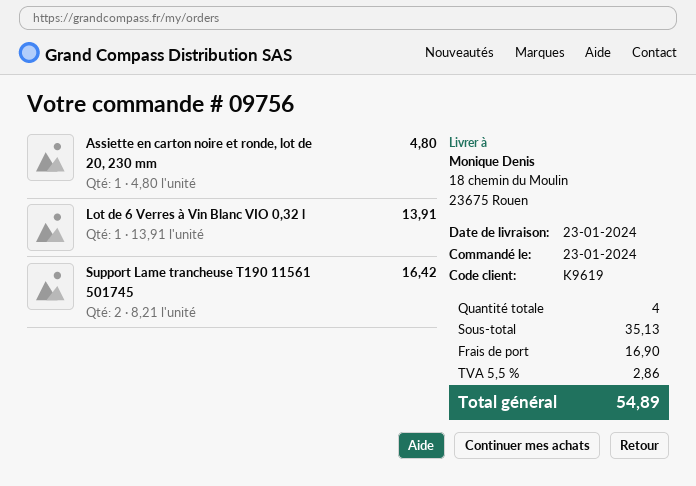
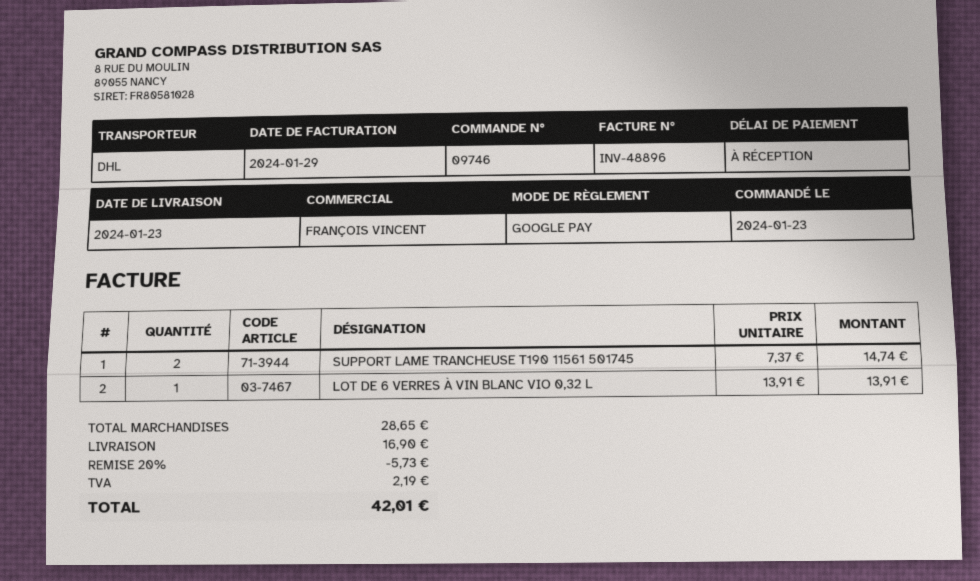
order number: 09756 -> 09746
Assiette en carton noire et ronde, lot de 20, 230 mm: 1 x 4.80 = 4.80 -> none
Support Lame trancheuse T190 11561 501745: 2 x 8.21 = 16.42 -> 2 x 7.37 = 14.74
subtotal: 35.13 -> 28.65
discount: none -> 20% = 5.73
tax: 2.86 -> 2.19
total: 54.89 -> 42.01

